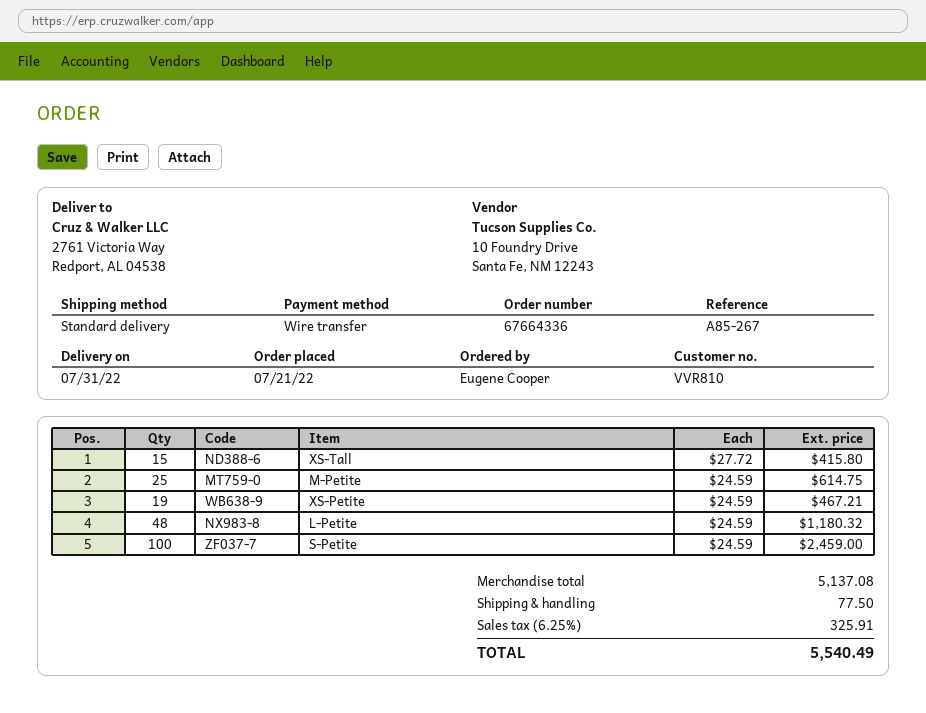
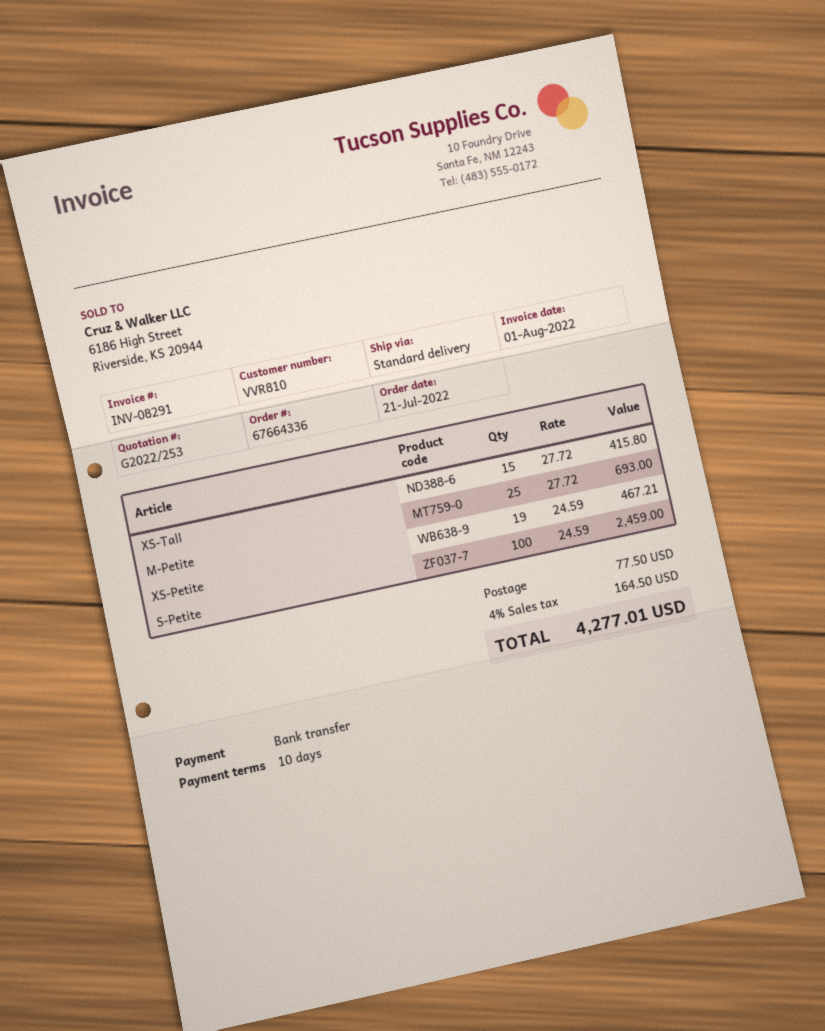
M-Petite: 25 x 24.59 = 614.75 -> 25 x 27.72 = 693.00
L-Petite: 48 x 24.59 = 1180.32 -> none
tax: 6.25% = 325.91 -> 4% = 164.50
total: 5540.49 -> 4277.01

